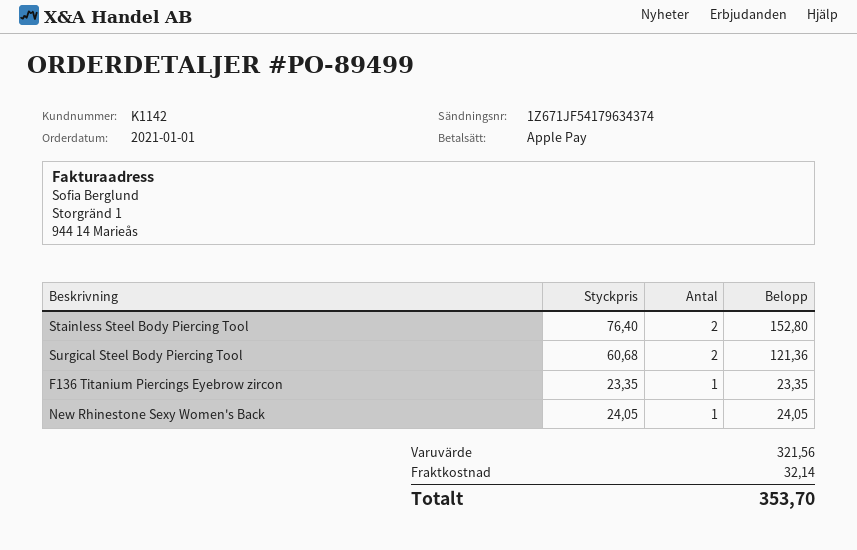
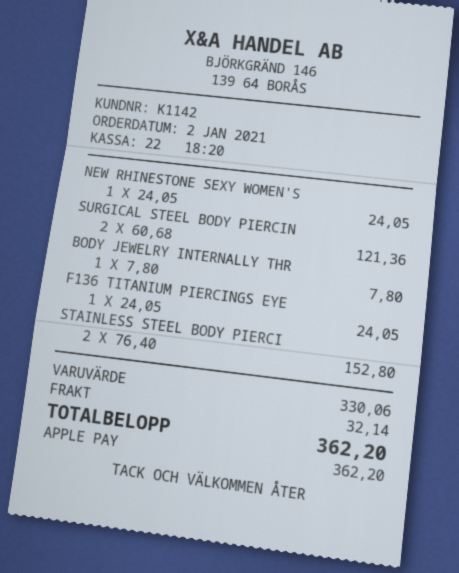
order date: 2021-01-01 -> 2021-01-02
F136 Titanium Piercings Eyebrow zircon: 1 x 23.35 = 23.35 -> 1 x 24.05 = 24.05
BODY JEWELRY INTERNALLY THR: none -> 1 x 7.80 = 7.80
subtotal: 321.56 -> 330.06
total: 353.70 -> 362.20

